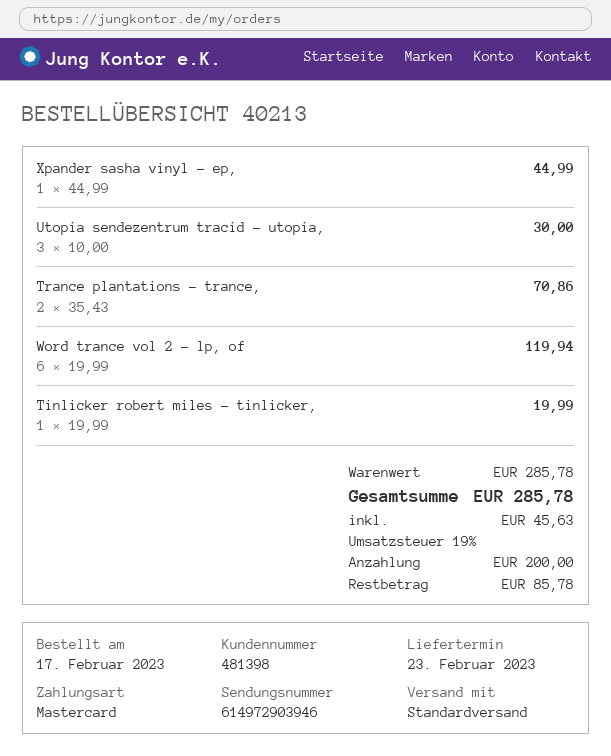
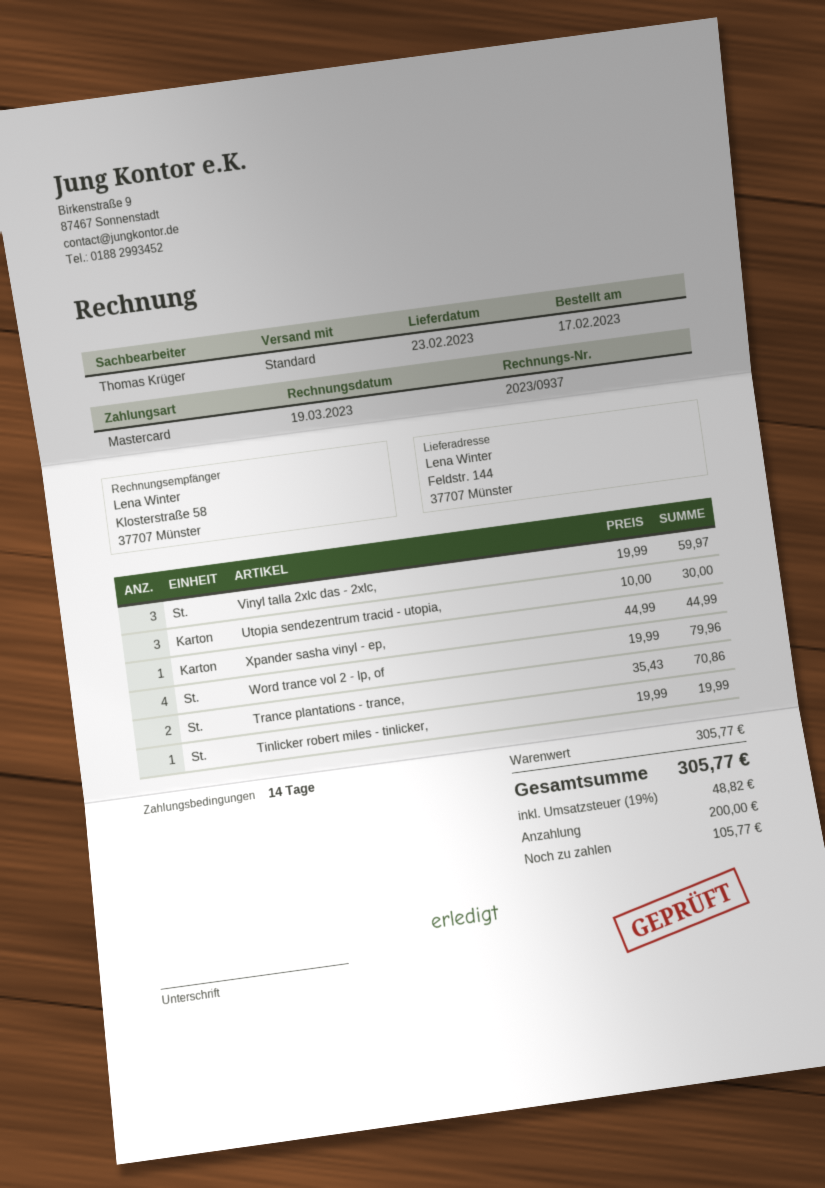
Word trance vol 2 - lp, of: 6 x 19.99 = 119.94 -> 4 x 19.99 = 79.96
Vinyl talla 2xlc das - 2xlc,: none -> 3 x 19.99 = 59.97
subtotal: 285.78 -> 305.77
tax: 19% = 45.63 -> 19% = 48.82
total: 285.78 -> 305.77
balance: 85.78 -> 105.77

